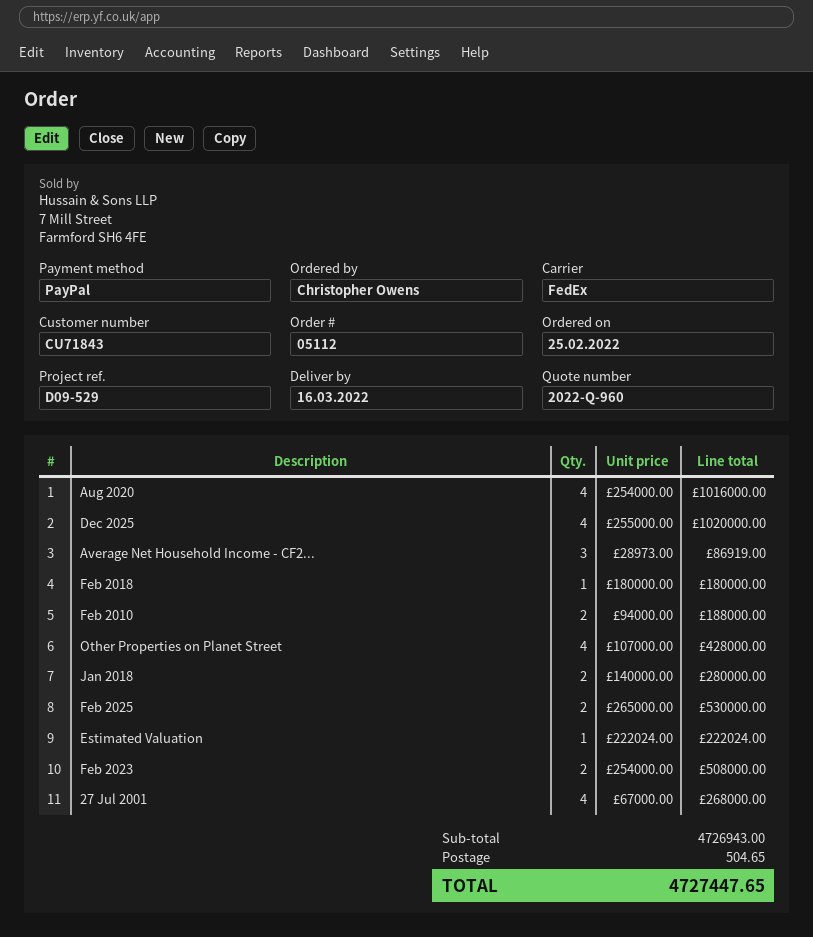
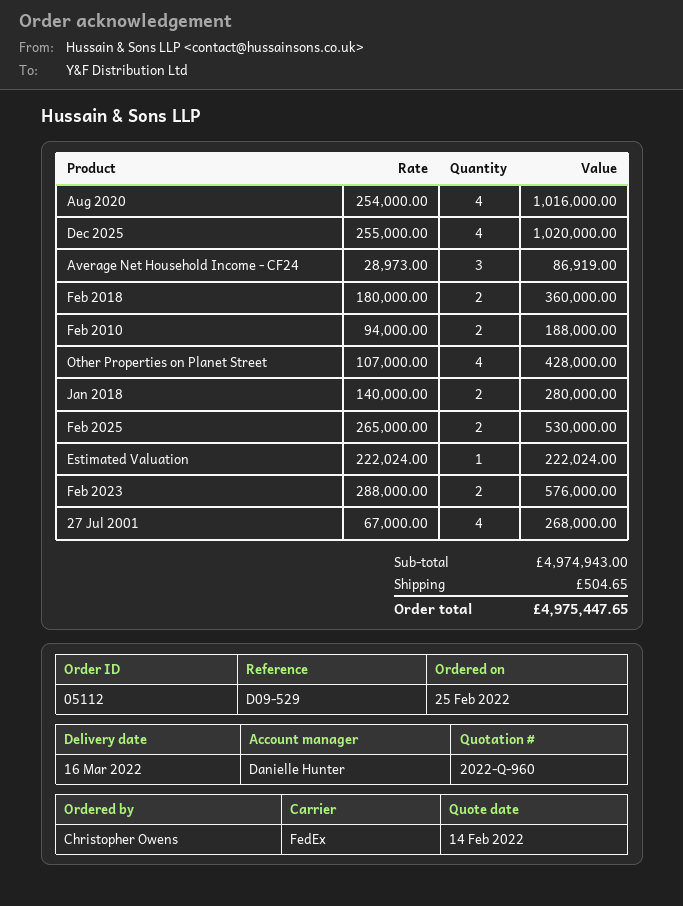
Feb 2018: 1 x 180000.00 = 180000.00 -> 2 x 180000.00 = 360000.00
Feb 2023: 2 x 254000.00 = 508000.00 -> 2 x 288000.00 = 576000.00
subtotal: 4726943.00 -> 4974943.00
total: 4727447.65 -> 4975447.65

